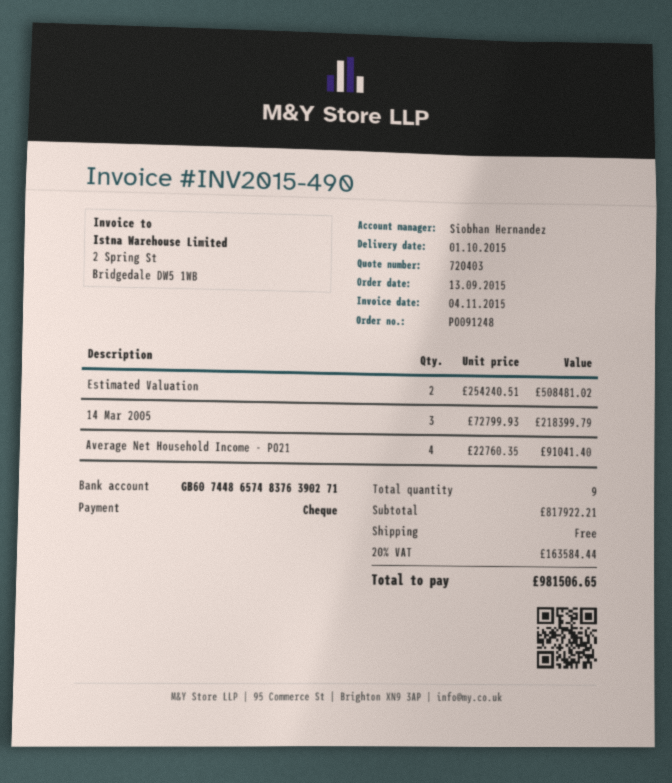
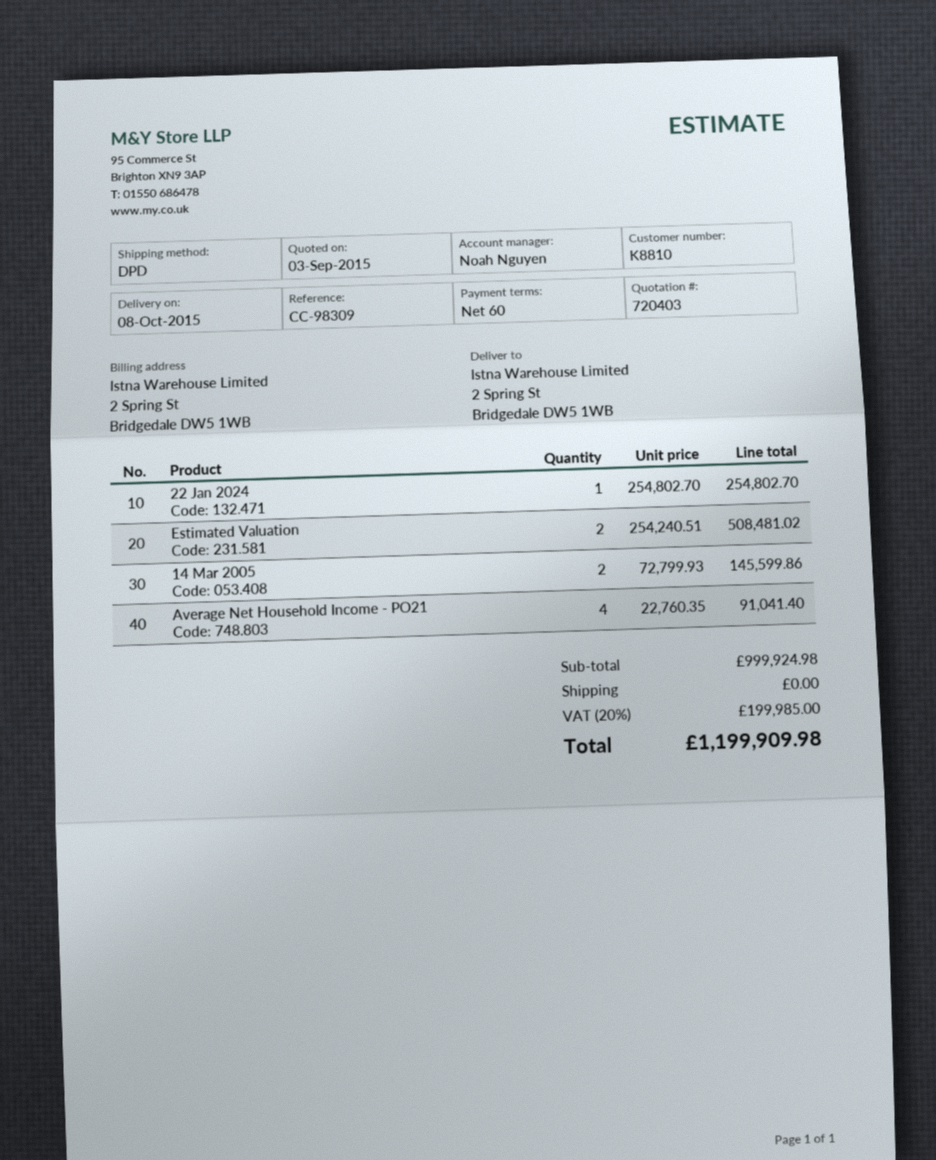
delivery date: 2015-10-01 -> 2015-10-08
sales rep: Siobhan Hernandez -> Noah Nguyen
14 Mar 2005: 3 x 72799.93 = 218399.79 -> 2 x 72799.93 = 145599.86
22 Jan 2024: none -> 1 x 254802.70 = 254802.70
subtotal: 817922.21 -> 999924.98
tax: 20% = 163584.44 -> 20% = 199985.00
total: 981506.65 -> 1199909.98

